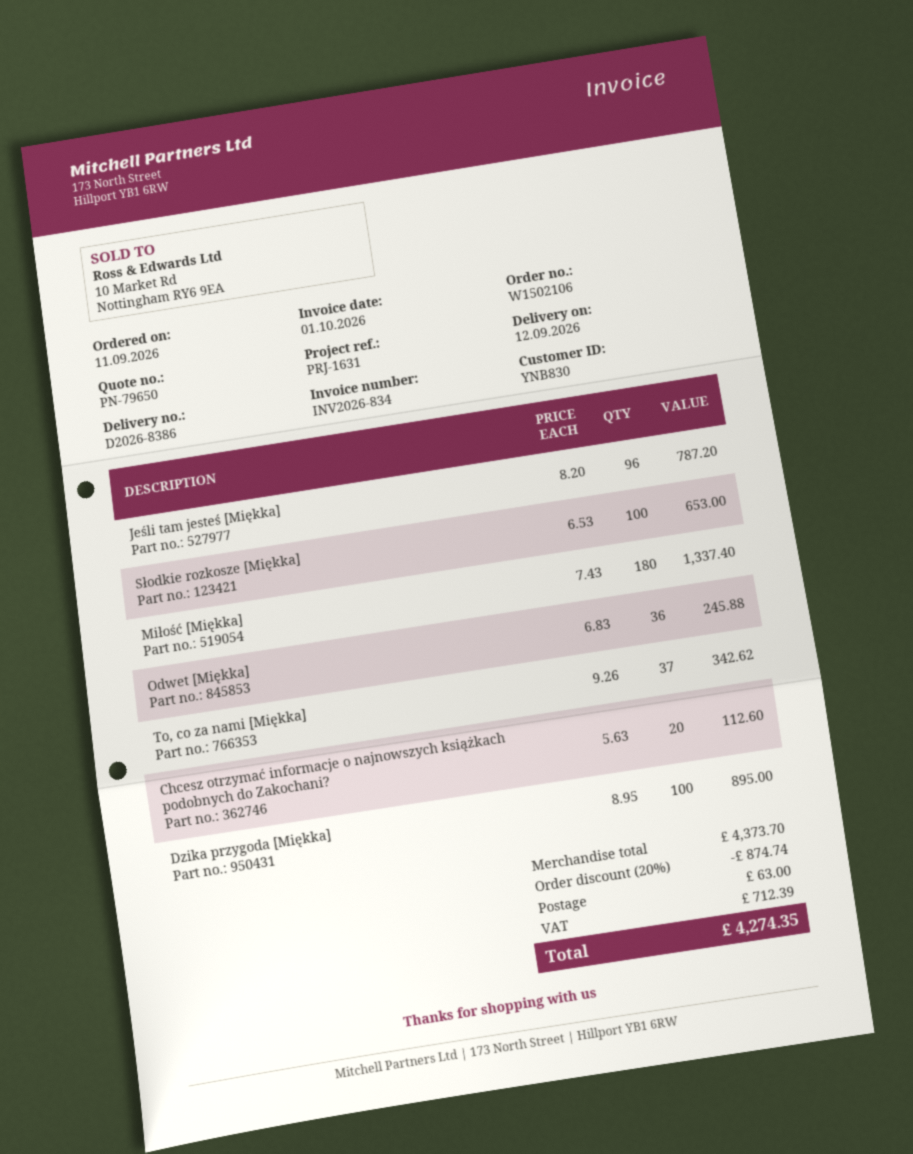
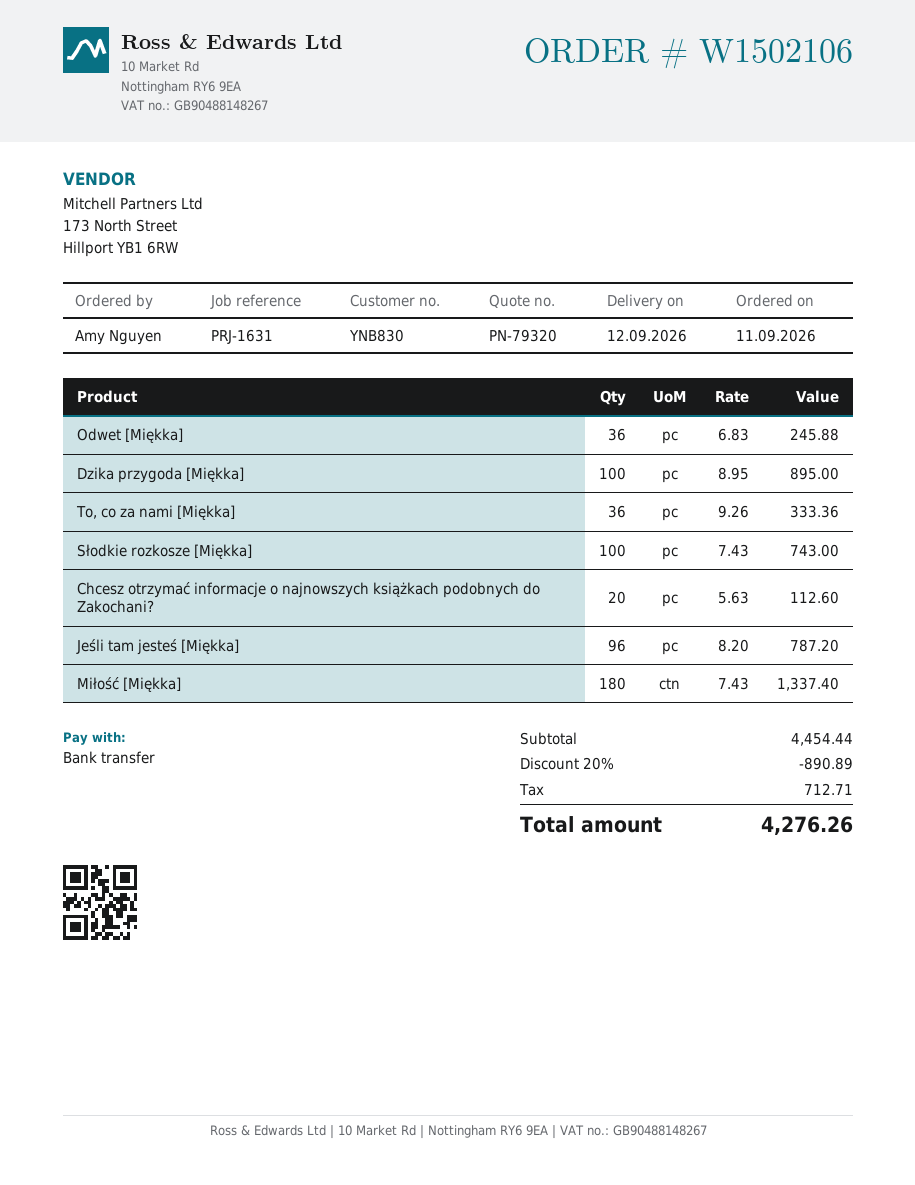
quote number: PN-79650 -> PN-79320
Słodkie rozkosze [Miękka]: 100 x 6.53 = 653.00 -> 100 x 7.43 = 743.00
To, co za nami [Miękka]: 37 x 9.26 = 342.62 -> 36 x 9.26 = 333.36
subtotal: 4373.70 -> 4454.44
discount: 20% = 874.74 -> 20% = 890.89
shipping: 63.00 -> none
tax: 712.39 -> 712.71
total: 4274.35 -> 4276.26

